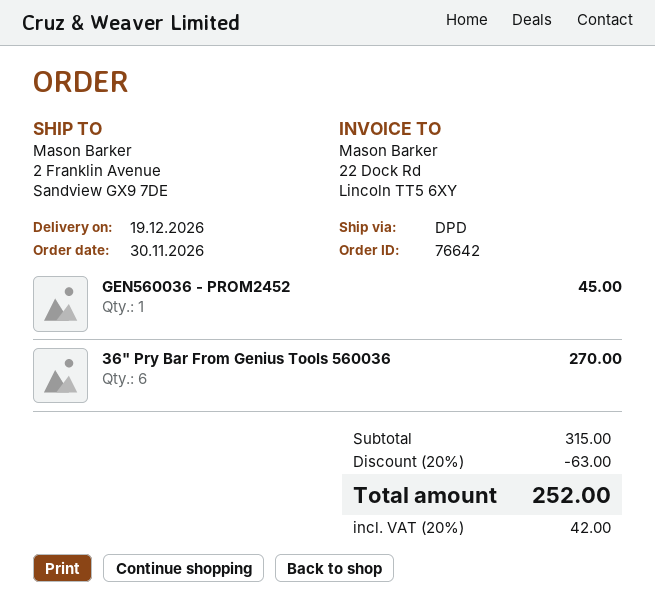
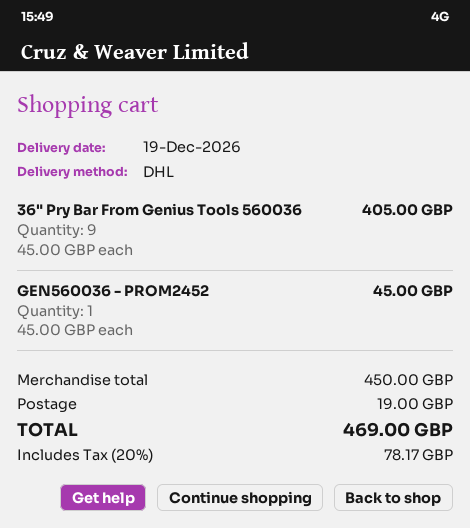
shipping method: DPD -> DHL
36" Pry Bar From Genius Tools 560036: 6 for 270.00 -> 9 for 405.00
subtotal: 315.00 -> 450.00
discount: 20% = 63.00 -> none
shipping: none -> 19.00
tax: 20% = 42.00 -> 20% = 78.17
total: 252.00 -> 469.00

